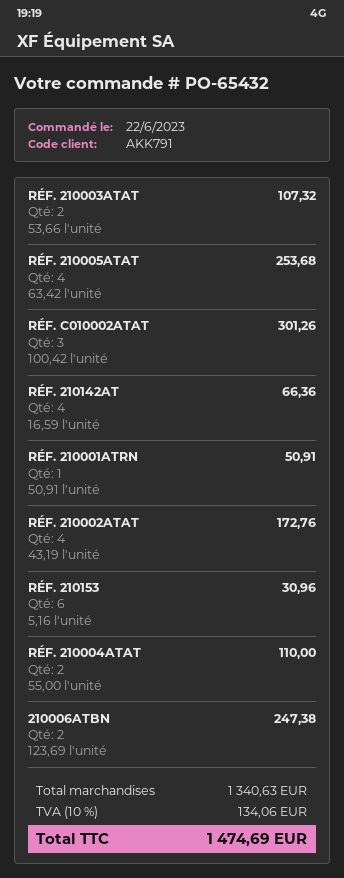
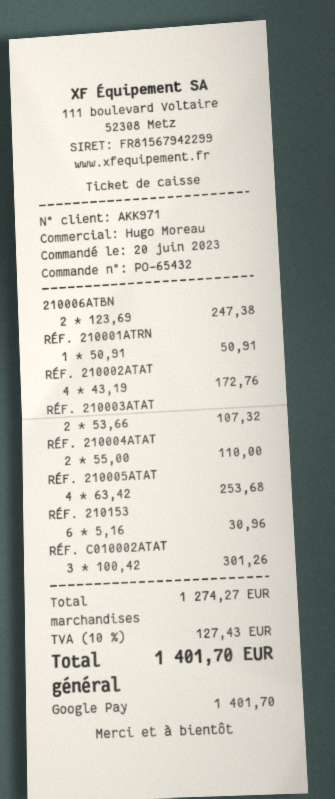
order date: 2023-06-22 -> 2023-06-20
customer number: AKK791 -> AKK971
RÉF. 210142AT: 4 x 16.59 = 66.36 -> none
subtotal: 1340.63 -> 1274.27
tax: 10% = 134.06 -> 10% = 127.43
total: 1474.69 -> 1401.70

